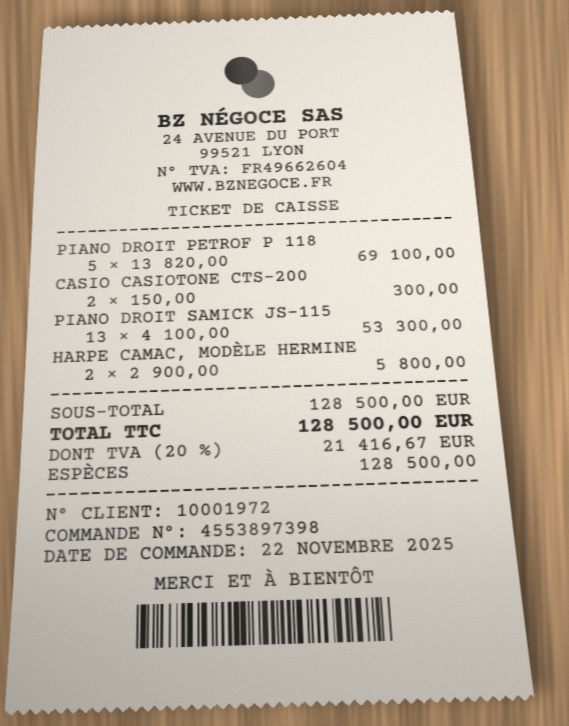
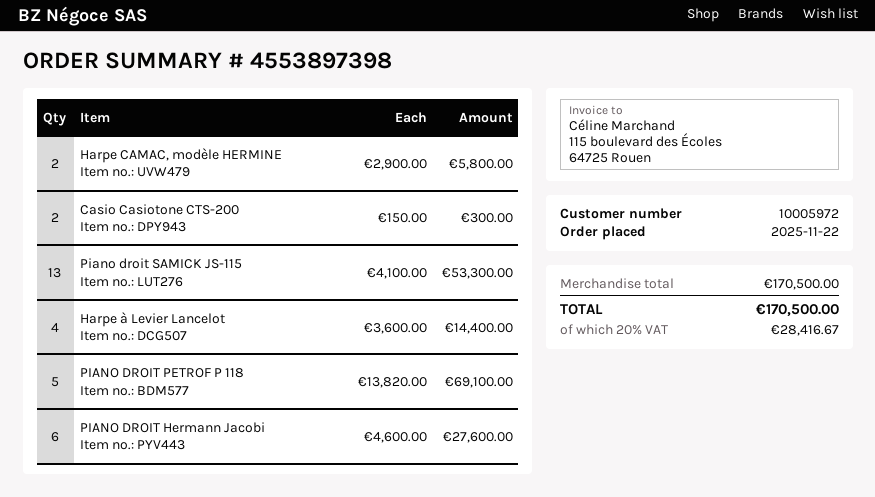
customer number: 10001972 -> 10005972
Harpe à Levier Lancelot: none -> 4 x 3600.00 = 14400.00
PIANO DROIT Hermann Jacobi: none -> 6 x 4600.00 = 27600.00
subtotal: 128500.00 -> 170500.00
tax: 20% = 21416.67 -> 20% = 28416.67
total: 128500.00 -> 170500.00

